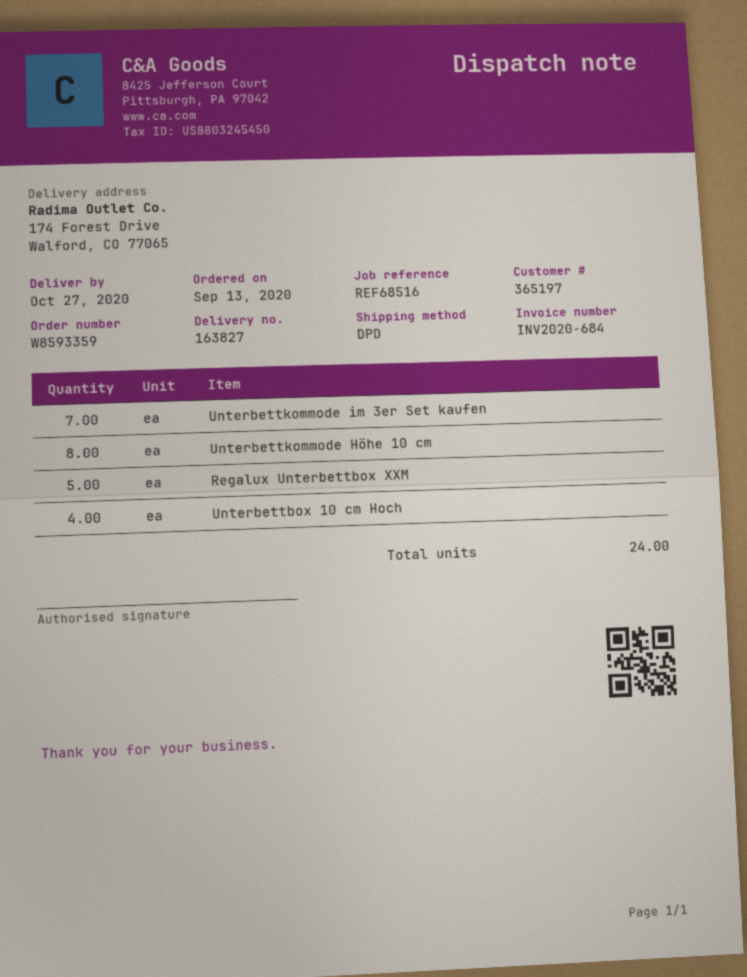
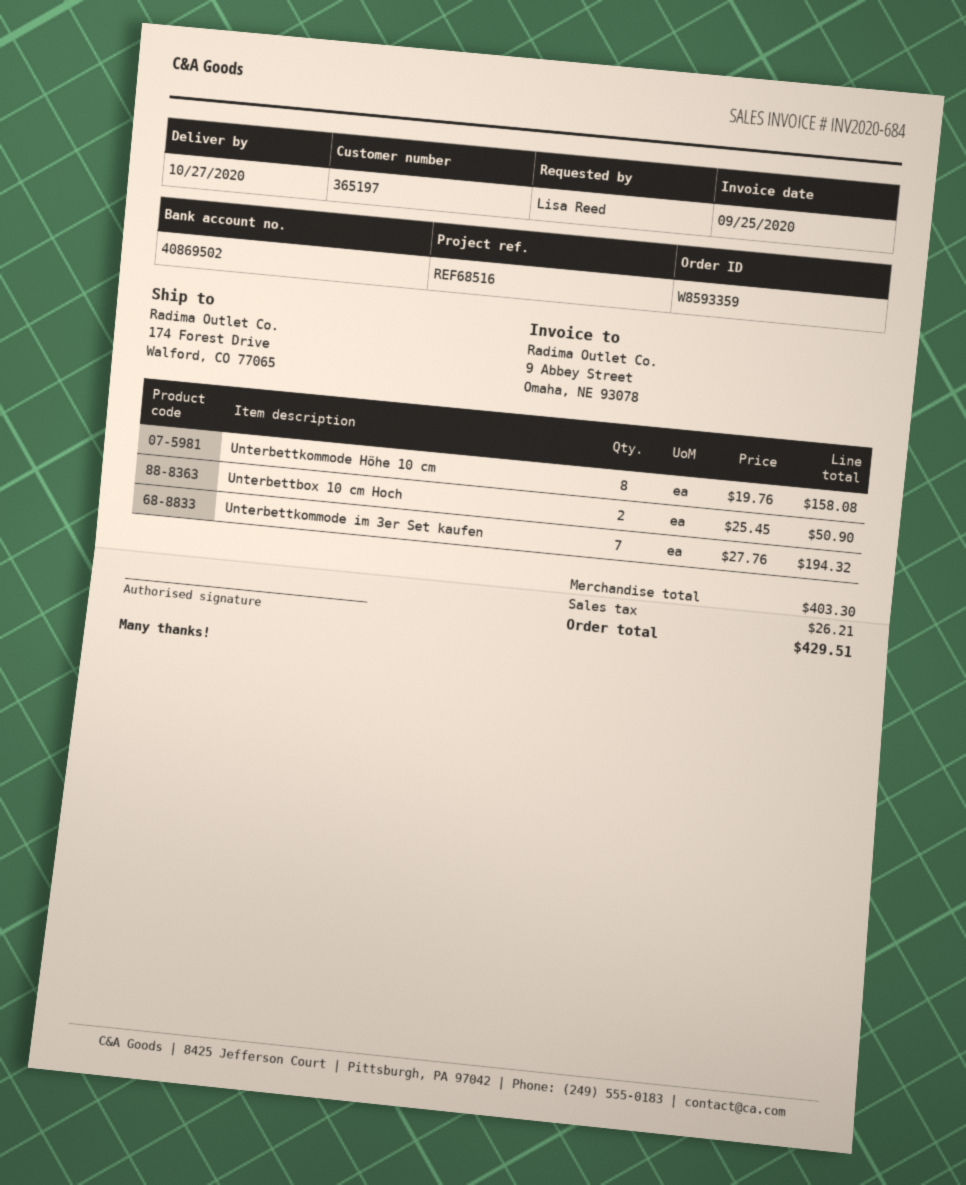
Regalux Unterbettbox XXM: 5 -> none
Unterbettbox 10 cm Hoch: 4 -> 2

